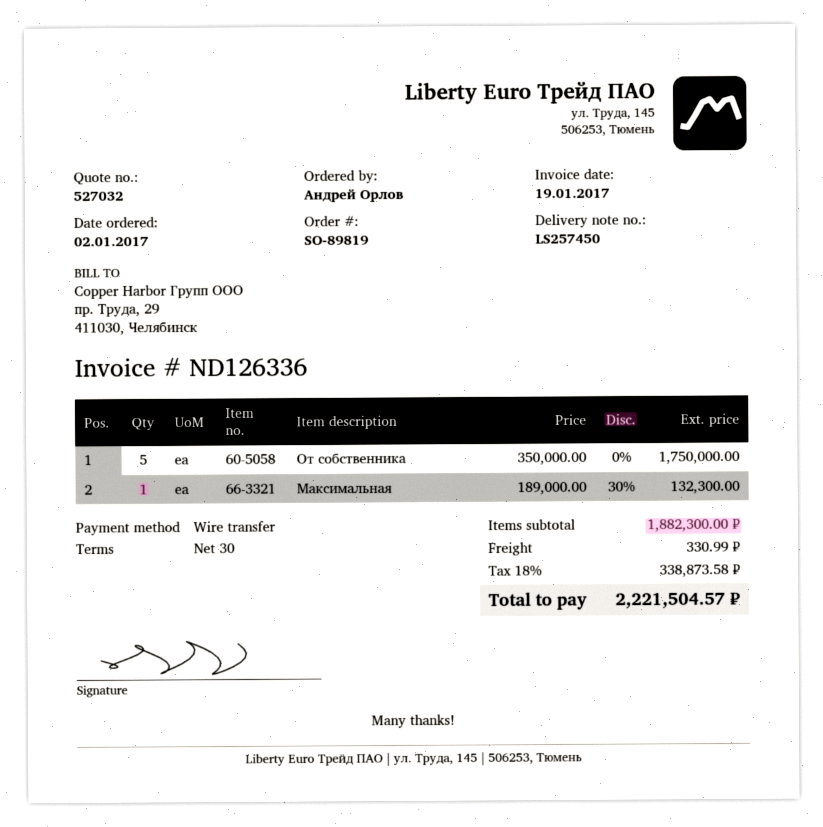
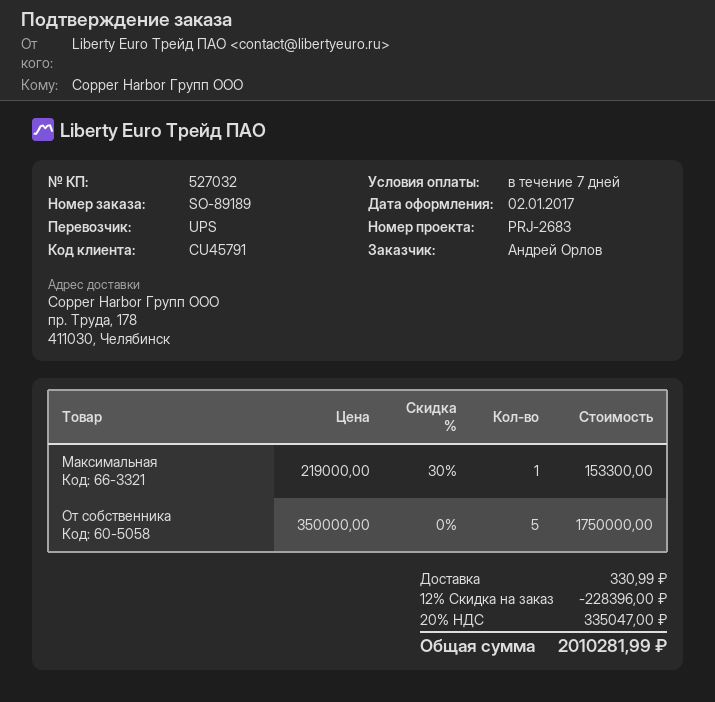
order number: SO-89819 -> SO-89189
payment terms: 30 days -> 7 days
Максимальная: 1 x 189000.00 - 30% = 132300.00 -> 1 x 219000.00 - 30% = 153300.00
discount: none -> 12% = 228396.00
tax: 18% = 338873.58 -> 20% = 335047.00
total: 2221504.57 -> 2010281.99

